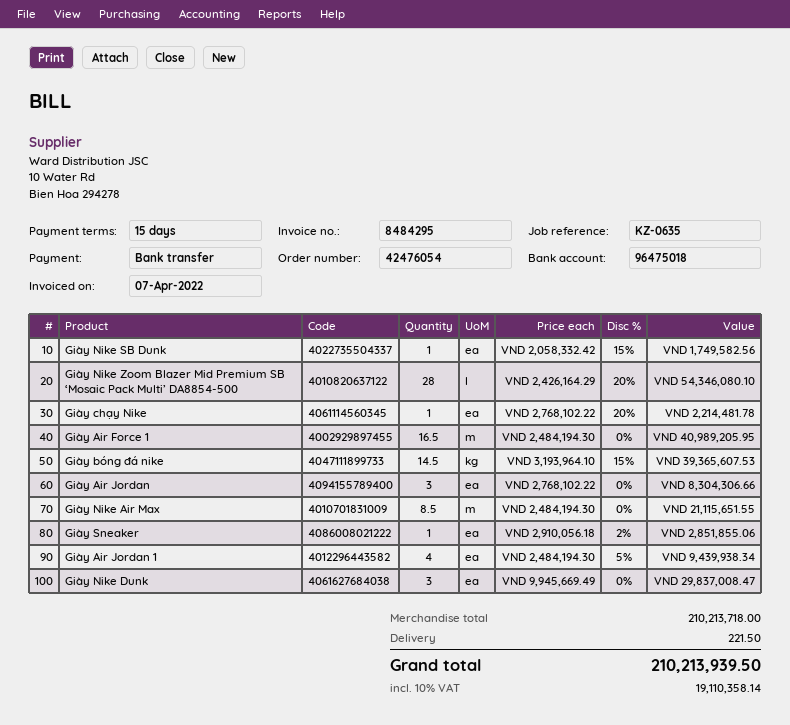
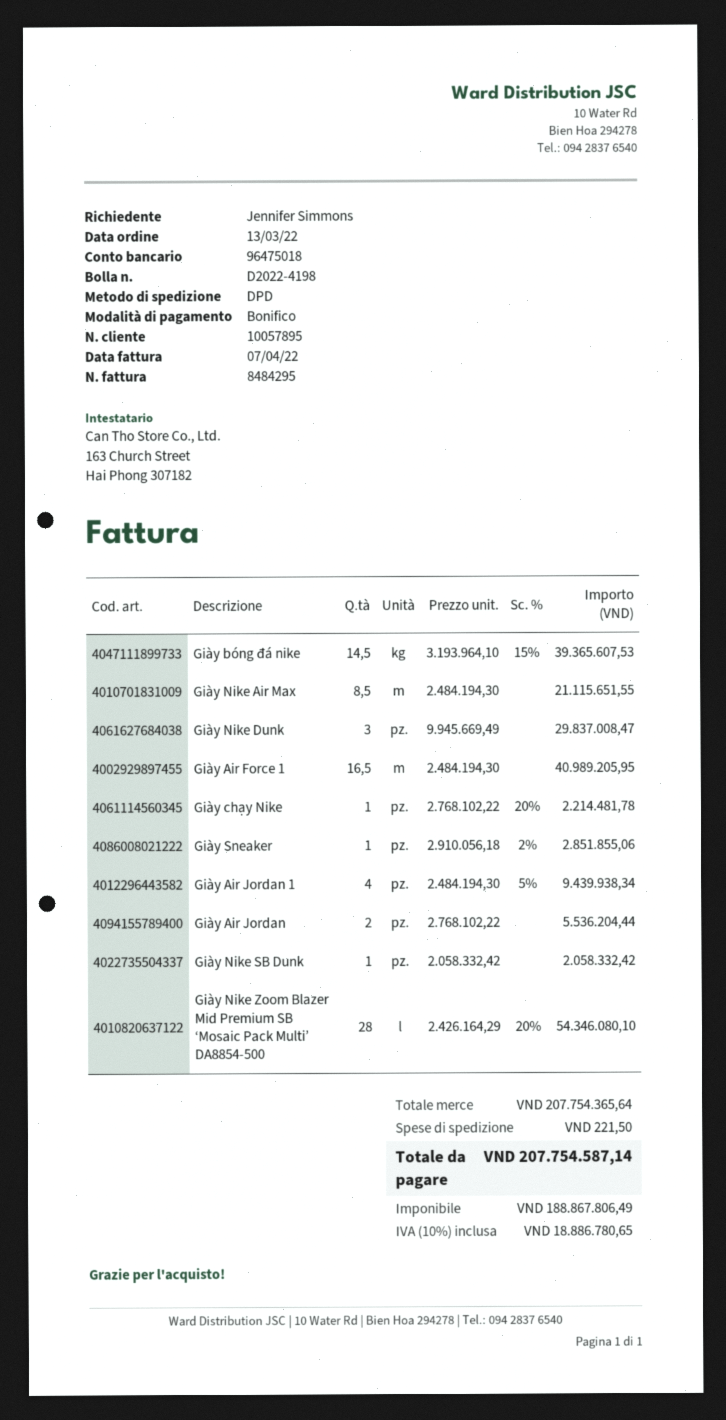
Giày Nike SB Dunk: 1 x 2058332.42 - 15% = 1749582.56 -> 1 x 2058332.42 = 2058332.42
Giày Air Jordan: 3 x 2768102.22 = 8304306.66 -> 2 x 2768102.22 = 5536204.44
subtotal: 210213718.00 -> 207754365.64
tax: 10% = 19110358.14 -> 10% = 18886780.65
total: 210213939.50 -> 207754587.14

